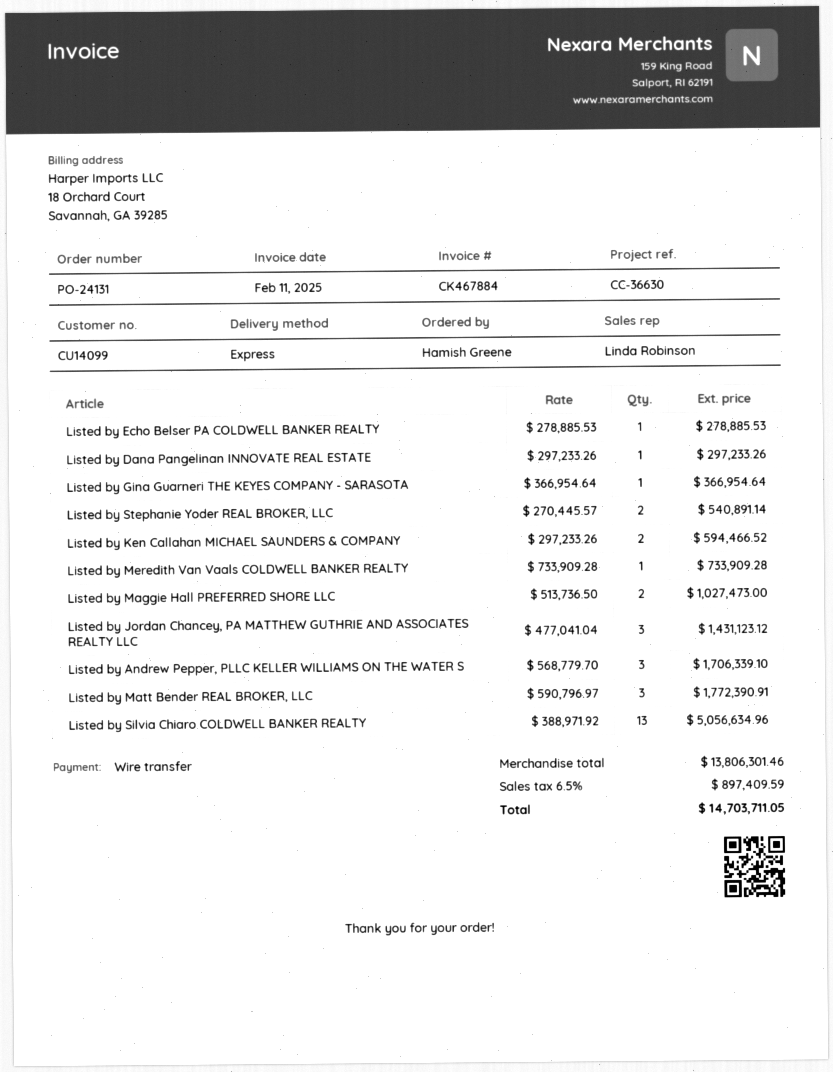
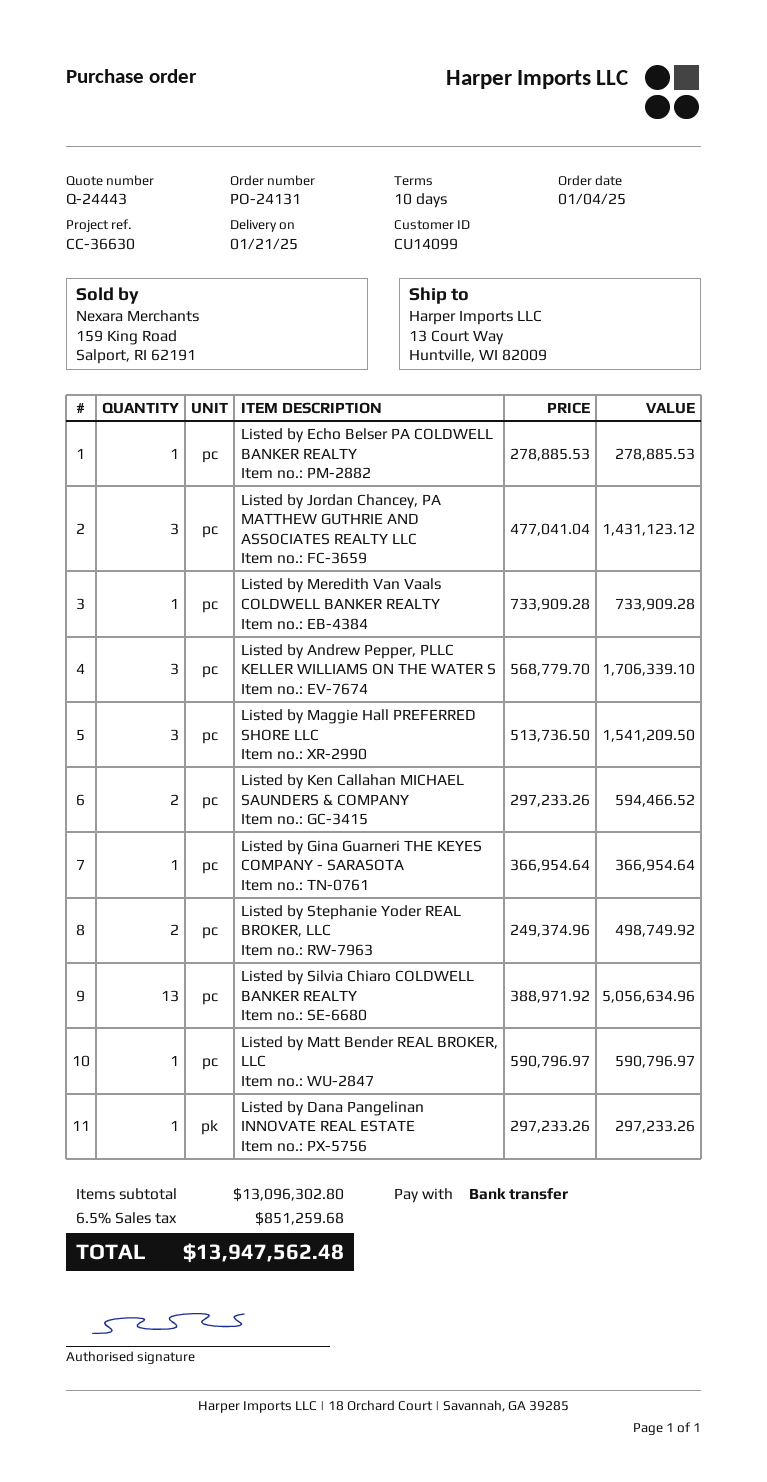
Listed by Stephanie Yoder REAL BROKER, LLC: 2 x 270445.57 = 540891.14 -> 2 x 249374.96 = 498749.92
Listed by Maggie Hall PREFERRED SHORE LLC: 2 x 513736.50 = 1027473.00 -> 3 x 513736.50 = 1541209.50
Listed by Matt Bender REAL BROKER, LLC: 3 x 590796.97 = 1772390.91 -> 1 x 590796.97 = 590796.97
subtotal: 13806301.46 -> 13096302.80
tax: 6.5% = 897409.59 -> 6.5% = 851259.68
total: 14703711.05 -> 13947562.48

